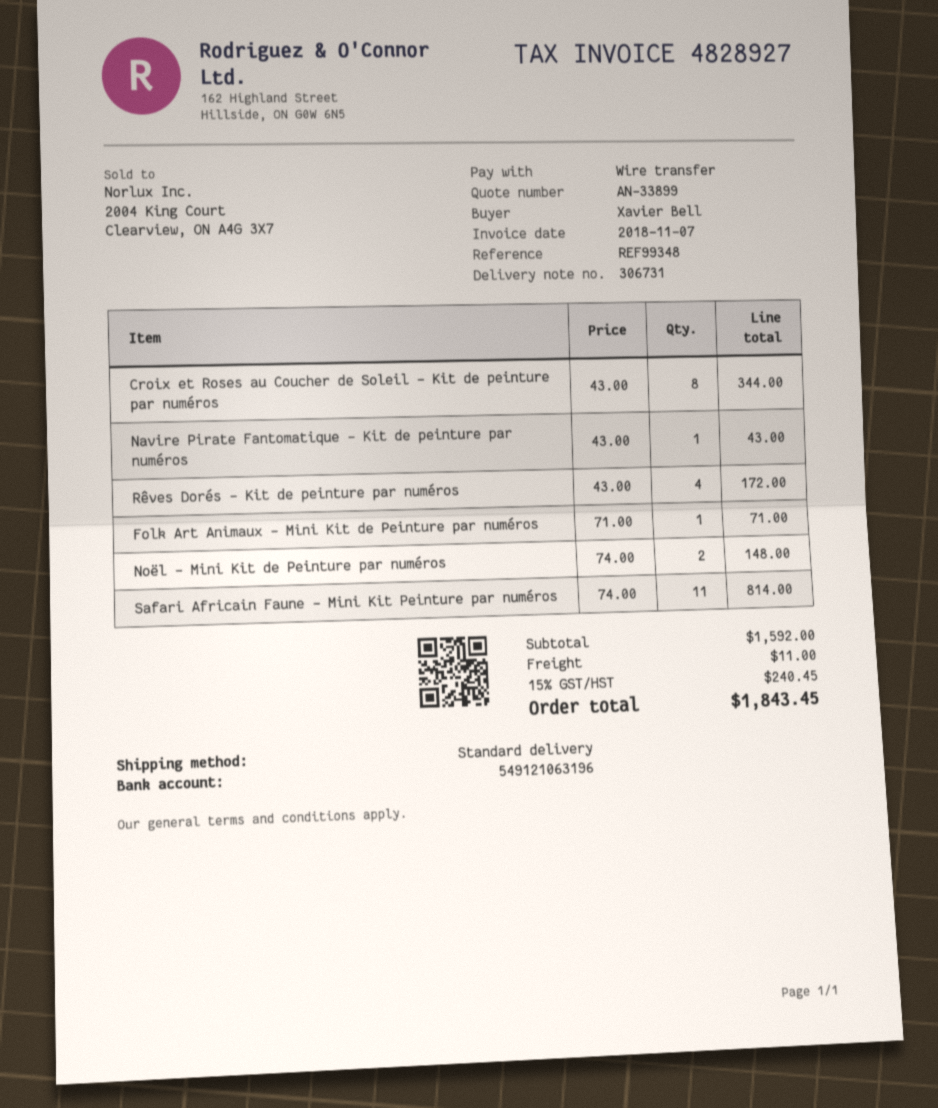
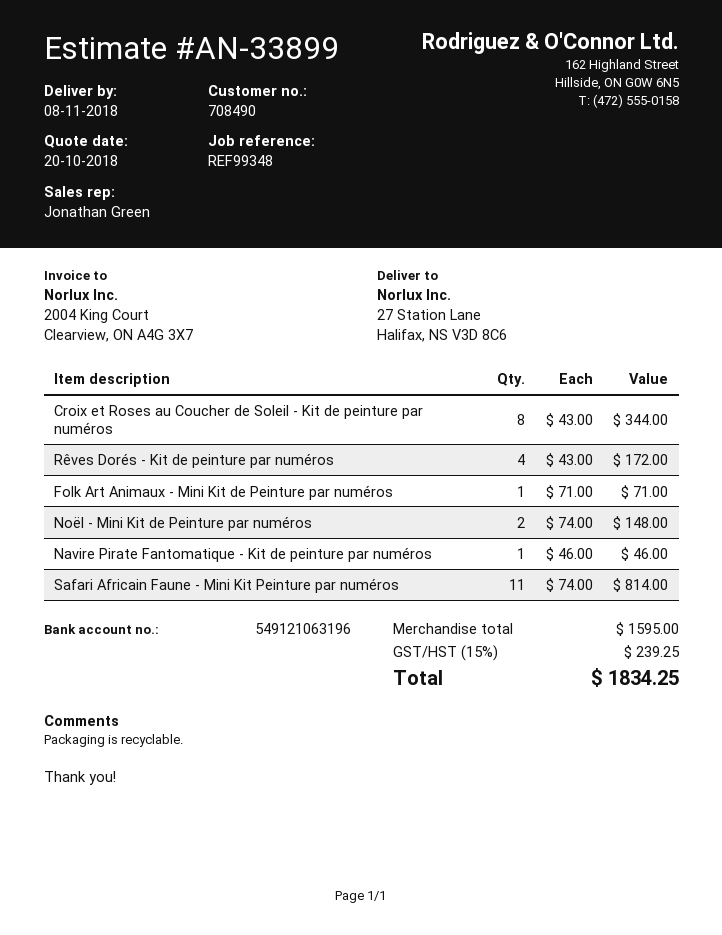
Navire Pirate Fantomatique - Kit de peinture par numéros: 1 x 43.00 = 43.00 -> 1 x 46.00 = 46.00
subtotal: 1592.00 -> 1595.00
shipping: 11.00 -> none
tax: 15% = 240.45 -> 15% = 239.25
total: 1843.45 -> 1834.25

